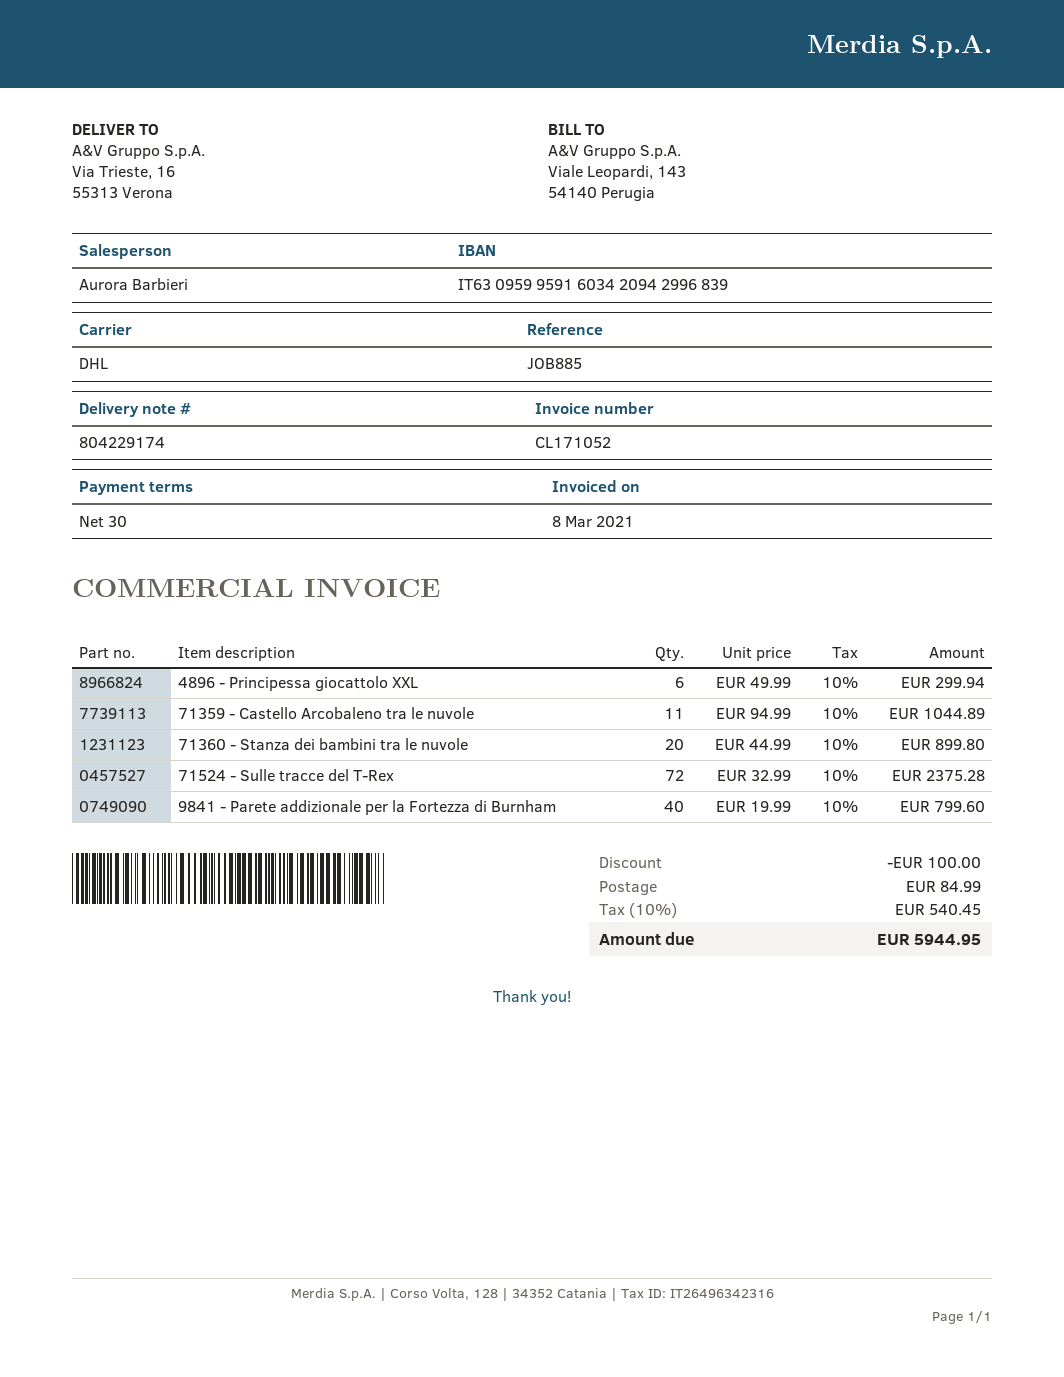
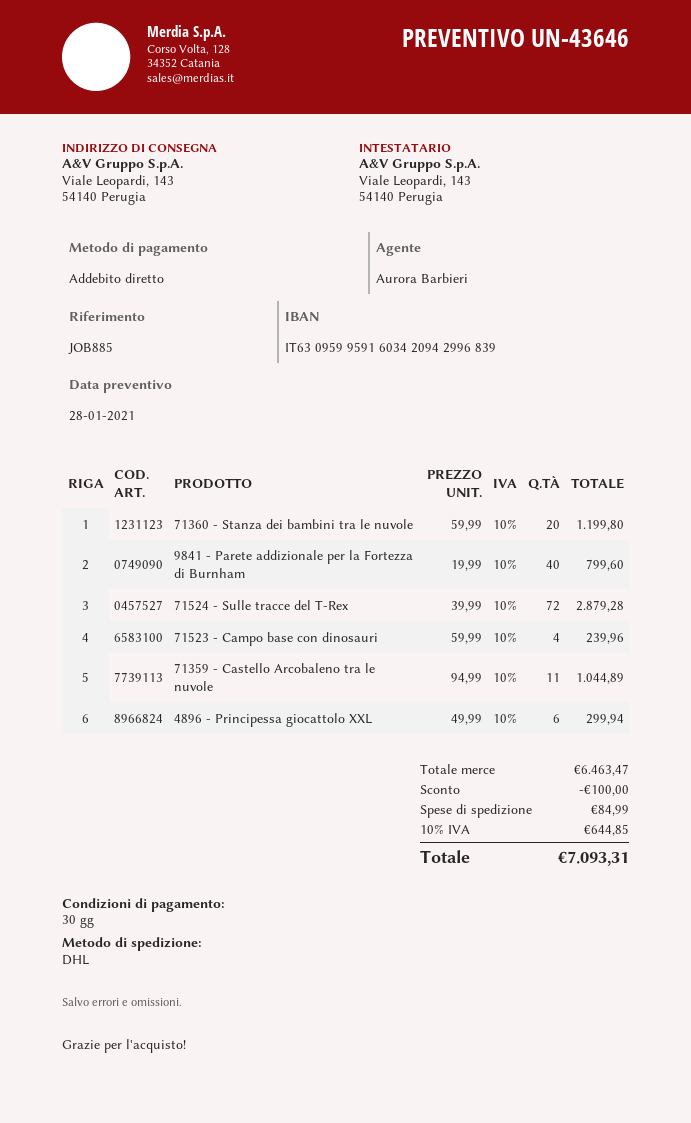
ship to: Via Trieste, 16, 55313 Verona -> Viale Leopardi, 143, 54140 Perugia
71360 - Stanza dei bambini tra le nuvole: 20 x 44.99 = 899.80 -> 20 x 59.99 = 1199.80
71524 - Sulle tracce del T-Rex: 72 x 32.99 = 2375.28 -> 72 x 39.99 = 2879.28
71523 - Campo base con dinosauri: none -> 4 x 59.99 = 239.96
tax: 10% = 540.45 -> 10% = 644.85
total: 5944.95 -> 7093.31

